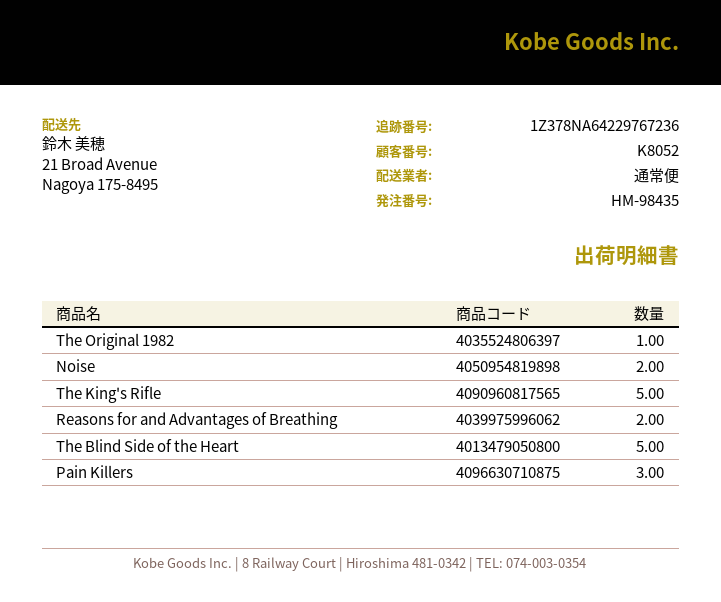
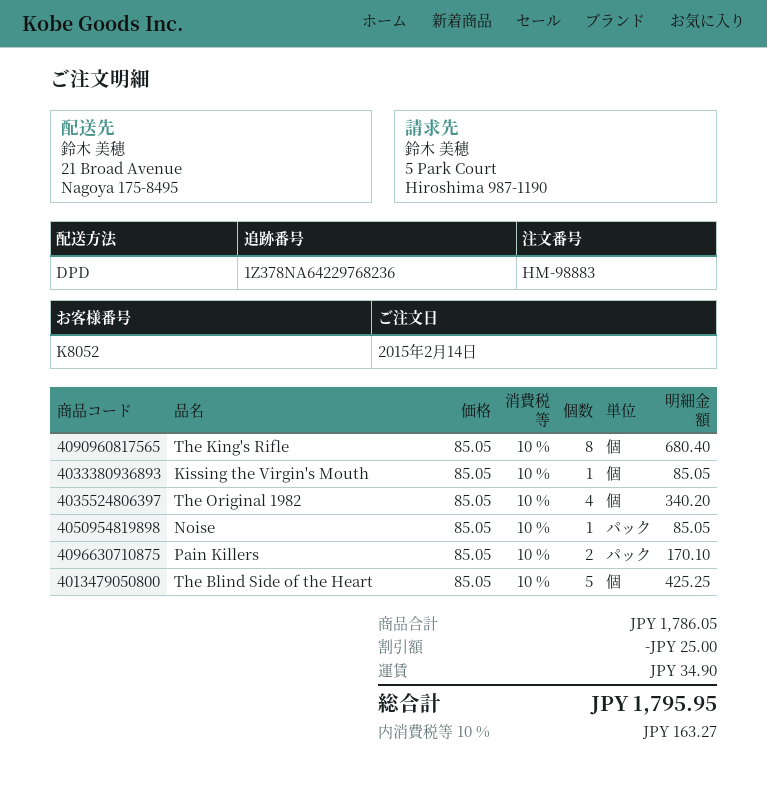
order number: HM-98435 -> HM-98883
shipping method: standard -> DPD
tracking number: 1Z378NA64229767236 -> 1Z378NA64229768236
The Original 1982: 1 -> 4
Noise: 2 -> 1
The King's Rifle: 5 -> 8
Reasons for and Advantages of Breathing: 2 -> none
Pain Killers: 3 -> 2
Kissing the Virgin's Mouth: none -> 1

